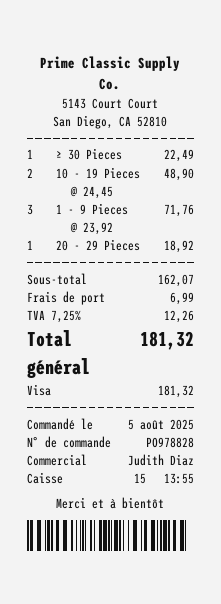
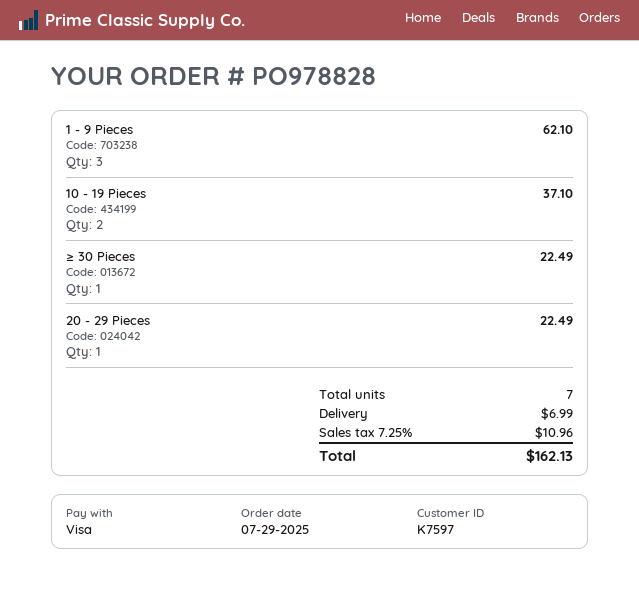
order date: 2025-08-05 -> 2025-07-29
10 - 19 Pieces: 2 for 48.90 -> 2 for 37.10
1 - 9 Pieces: 3 for 71.76 -> 3 for 62.10
20 - 29 Pieces: 1 for 18.92 -> 1 for 22.49
tax: 7.25% = 12.26 -> 7.25% = 10.96
total: 181.32 -> 162.13

